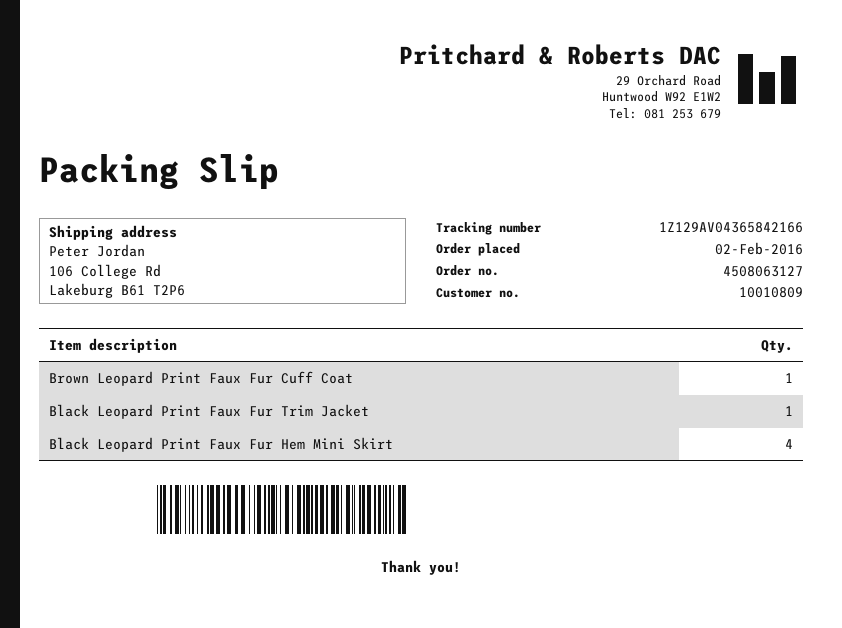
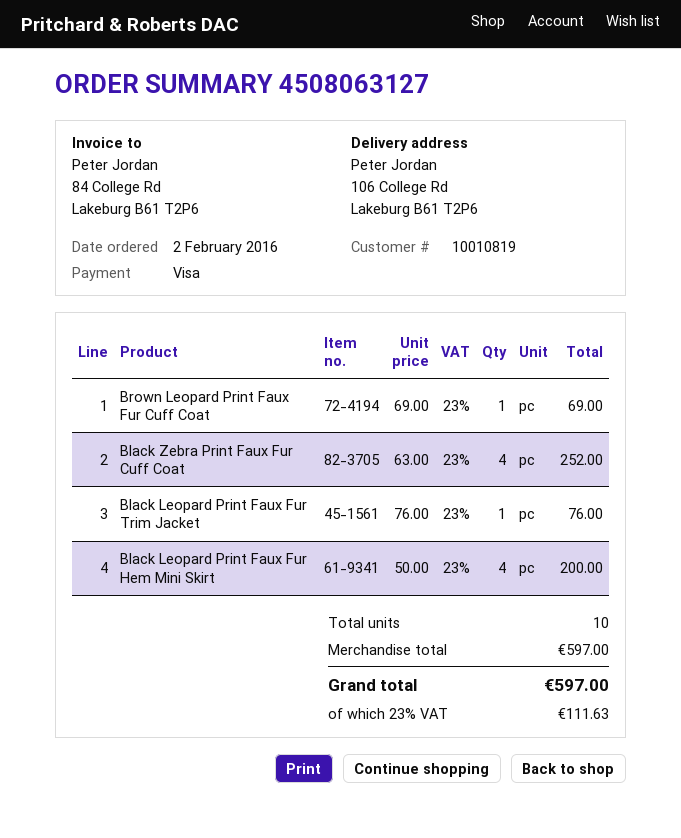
customer number: 10010809 -> 10010819
Black Zebra Print Faux Fur Cuff Coat: none -> 4

